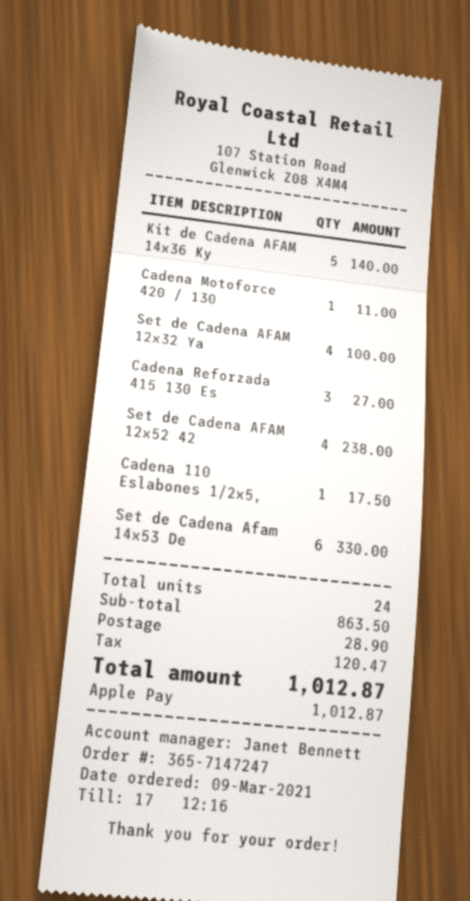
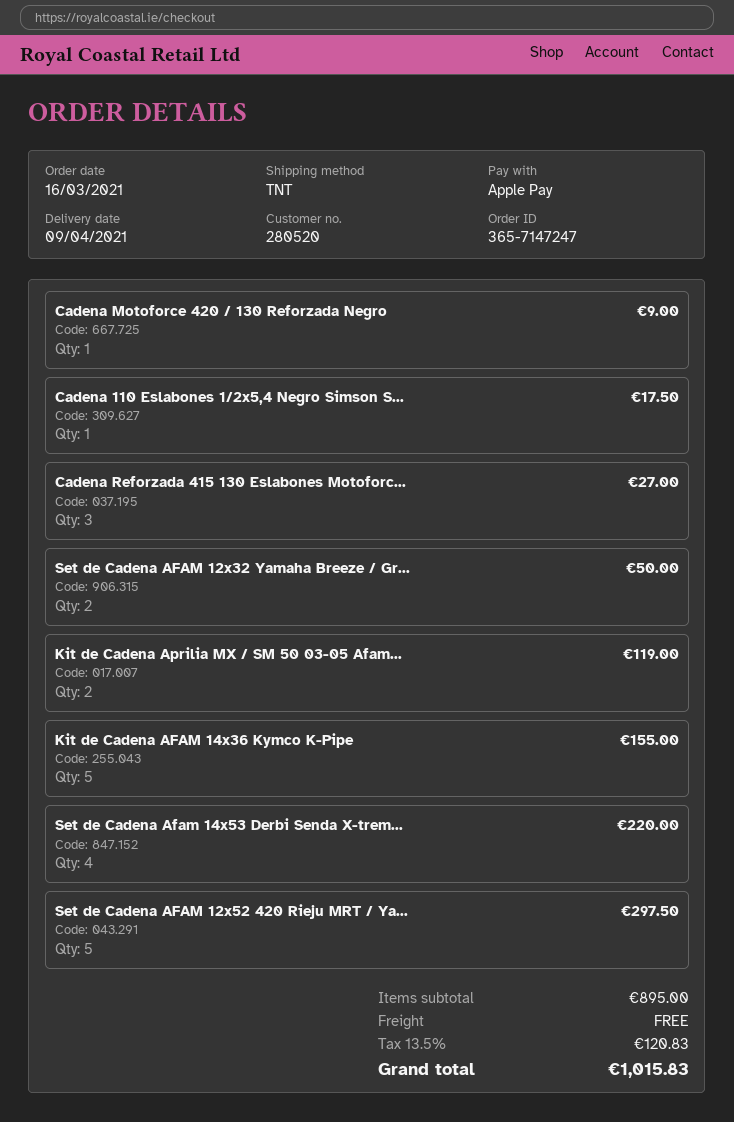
order date: 2021-03-09 -> 2021-03-16
Kit de Cadena AFAM 14x36 Ky: 5 for 140.00 -> 5 for 155.00
Cadena Motoforce 420 / 130: 1 for 11.00 -> 1 for 9.00
Set de Cadena AFAM 12x32 Ya: 4 for 100.00 -> 2 for 50.00
Set de Cadena AFAM 12x52 42: 4 for 238.00 -> 5 for 297.50
Set de Cadena Afam 14x53 De: 6 for 330.00 -> 4 for 220.00
Kit de Cadena Aprilia MX / SM 50 03-05 Afam...: none -> 2 for 119.00
subtotal: 863.50 -> 895.00
shipping: 28.90 -> 0.00
tax: 120.47 -> 120.83
total: 1012.87 -> 1015.83

